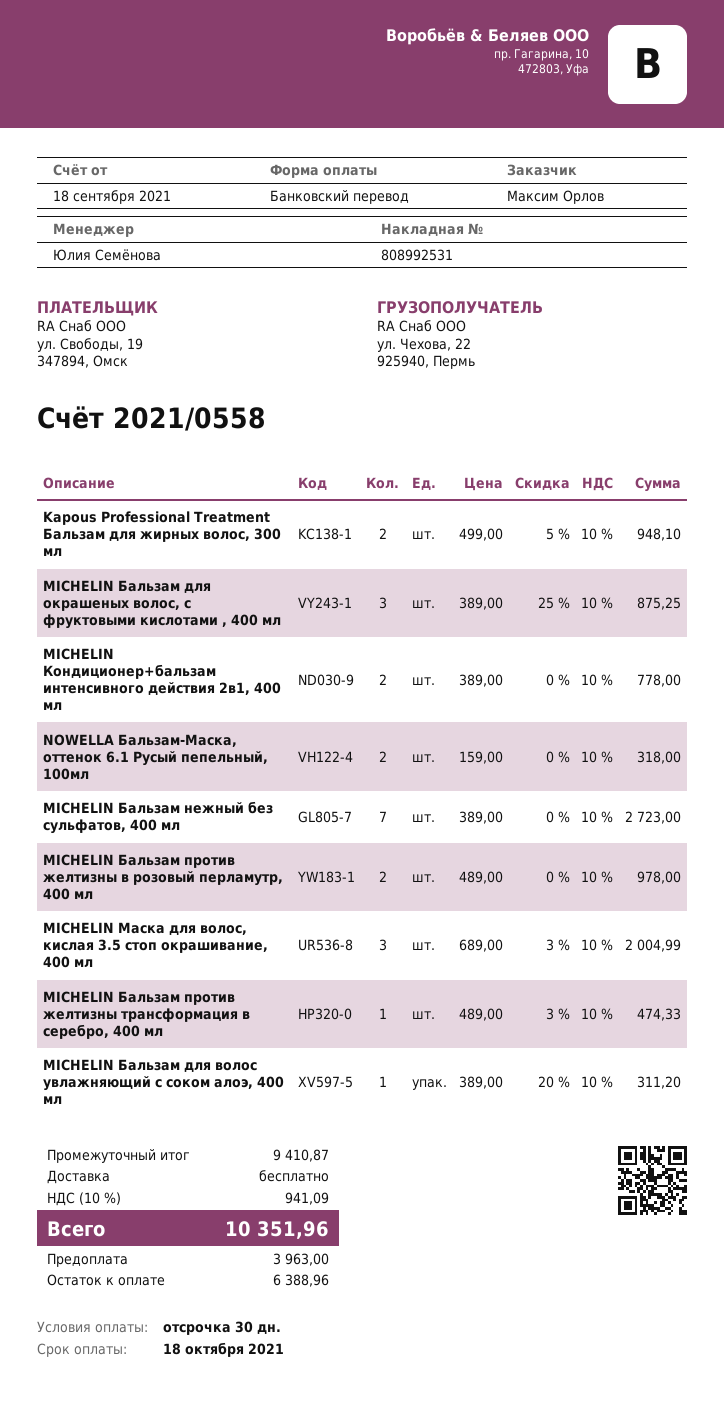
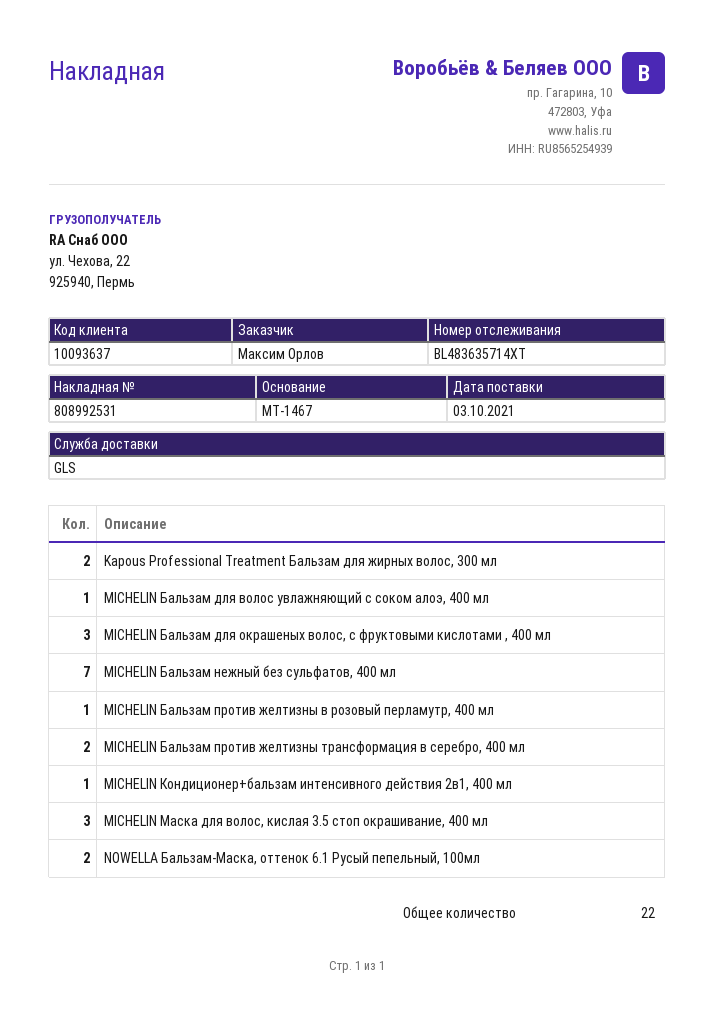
MICHELIN Кондиционер+бальзам интенсивного действия 2в1, 400 мл: 2 -> 1
MICHELIN Бальзам против желтизны в розовый перламутр, 400 мл: 2 -> 1
MICHELIN Бальзам против желтизны трансформация в серебро, 400 мл: 1 -> 2

